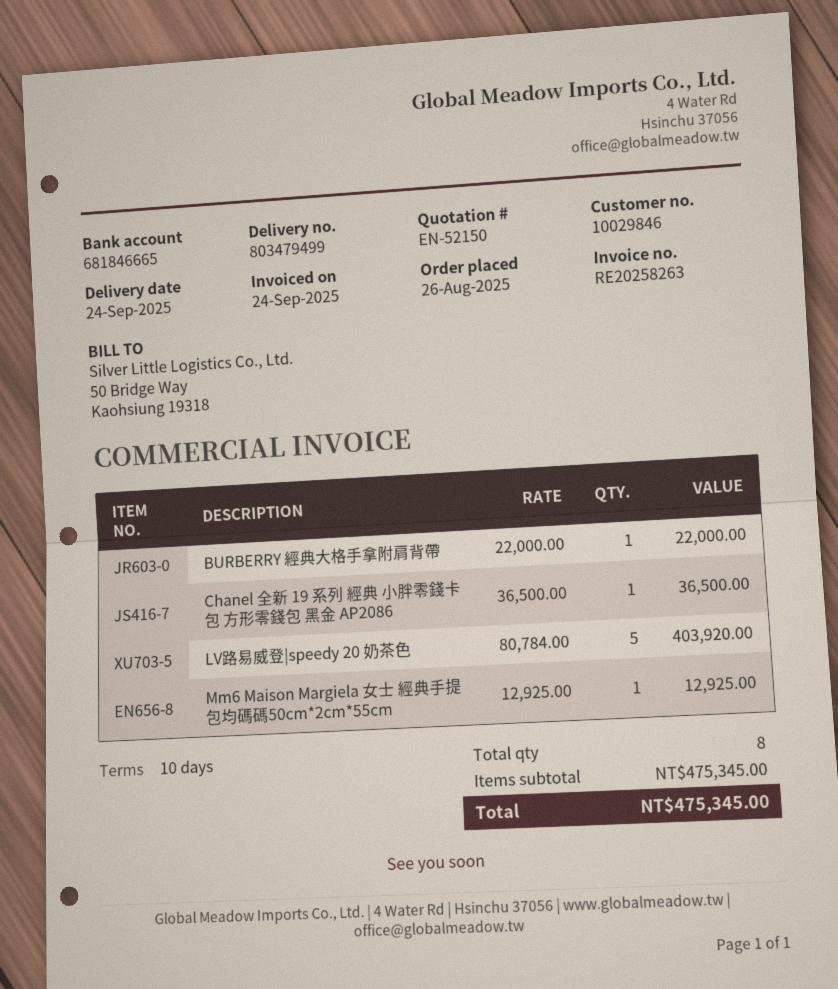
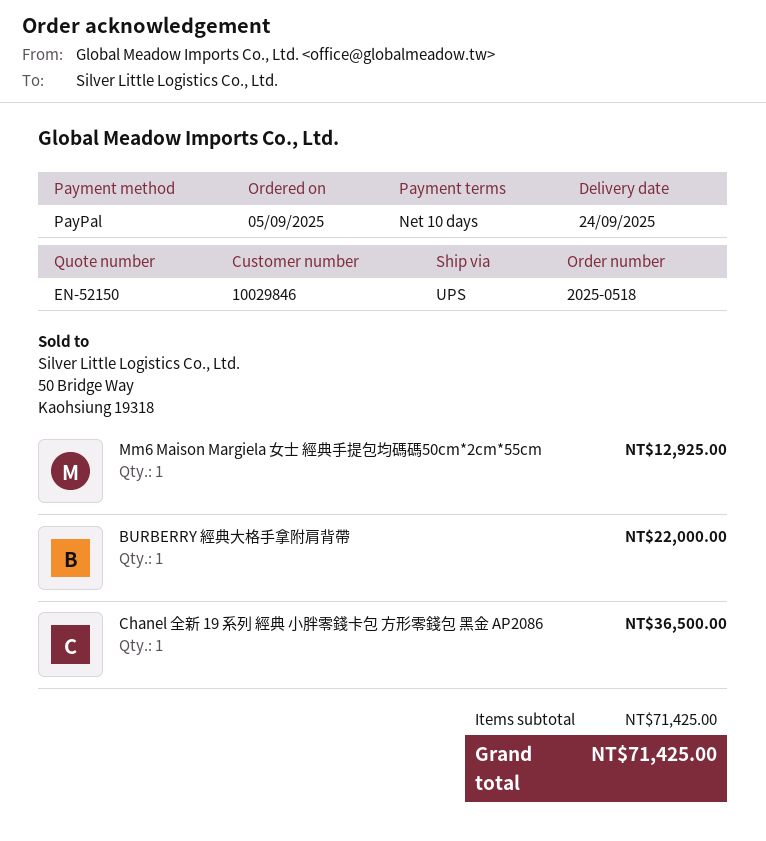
order date: 2025-08-26 -> 2025-09-05
LV路易威登|speedy 20 奶茶色: 5 for 403920.00 -> none
subtotal: 475345.00 -> 71425.00
total: 475345.00 -> 71425.00

